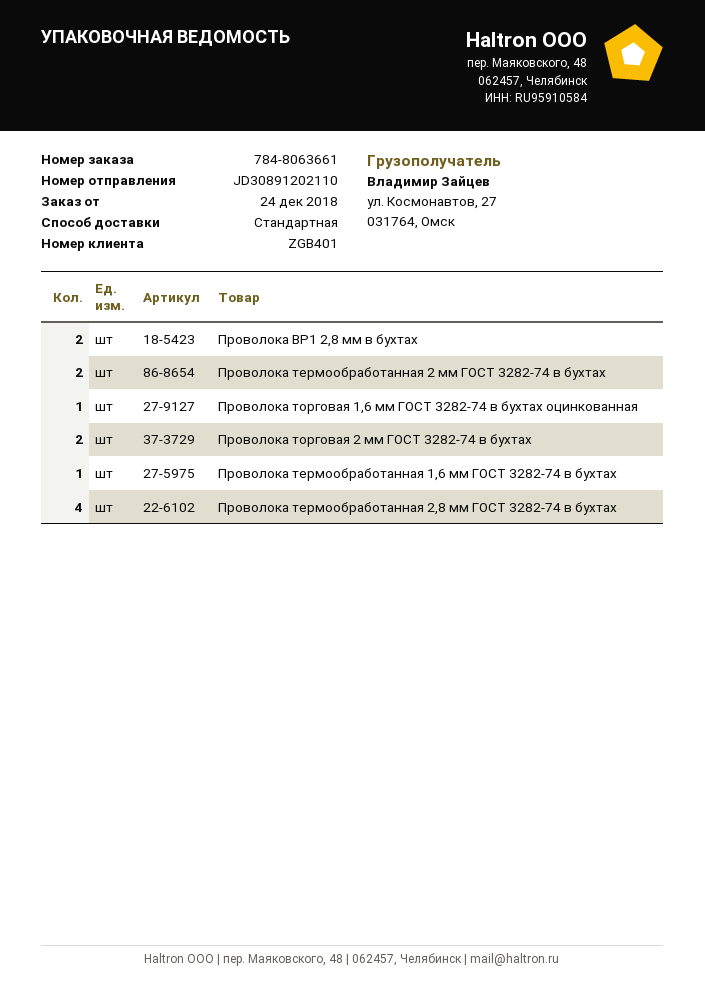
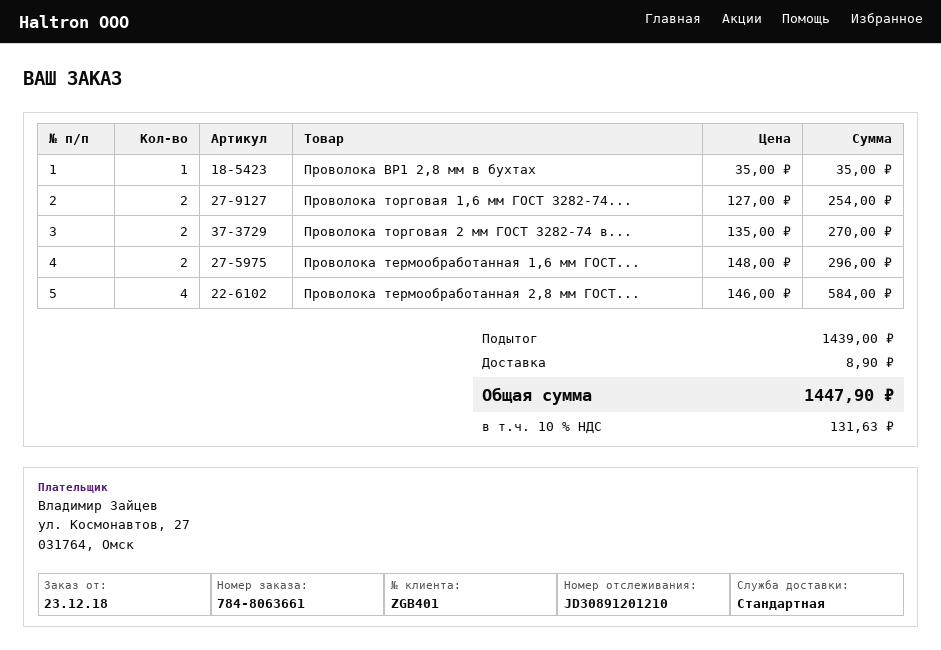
order date: 2018-12-24 -> 2018-12-23
tracking number: JD30891202110 -> JD30891201210
Проволока ВР1 2,8 мм в бухтах: 2 -> 1
Проволока термообработанная 2 мм ГОСТ 3282-74 в бухтах: 2 -> none
Проволока торговая 1,6 мм ГОСТ 3282-74 в бухтах оцинкованная: 1 -> 2
Проволока термообработанная 1,6 мм ГОСТ 3282-74 в бухтах: 1 -> 2

